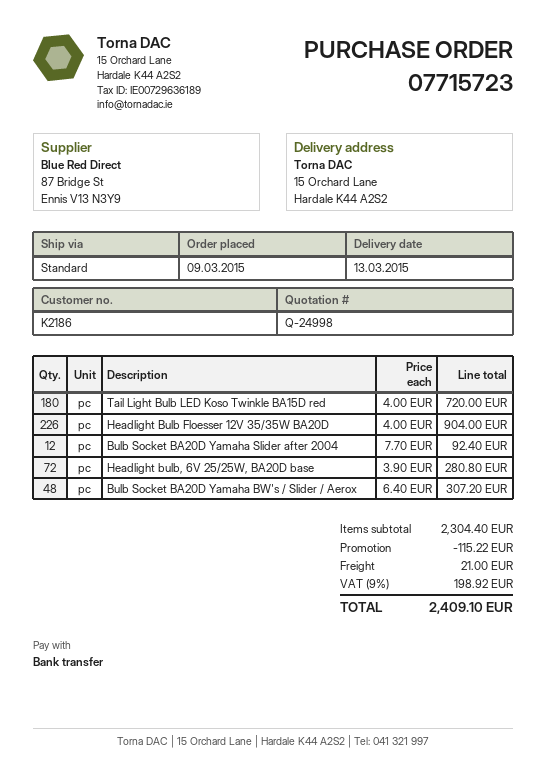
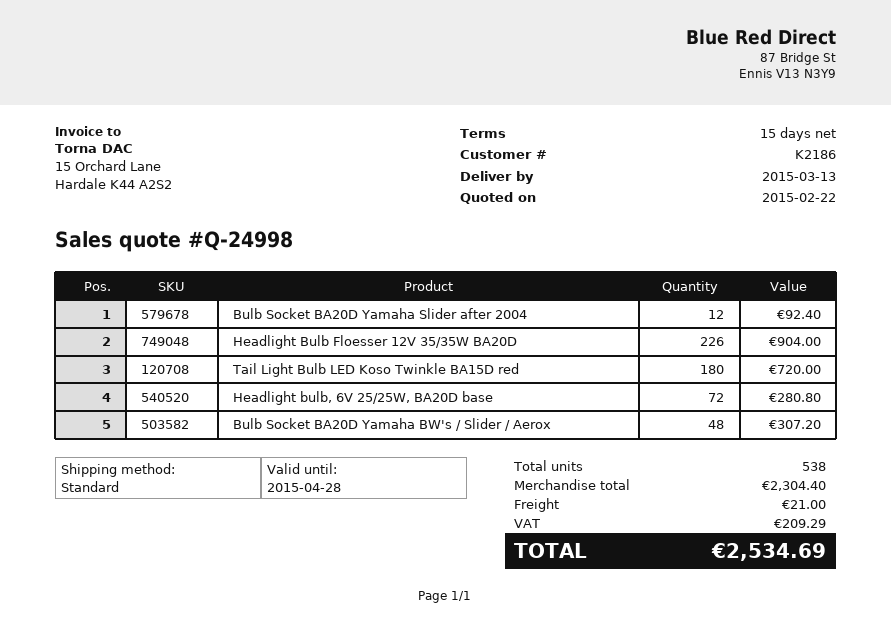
discount: 115.22 -> none
tax: 198.92 -> 209.29
total: 2409.10 -> 2534.69

